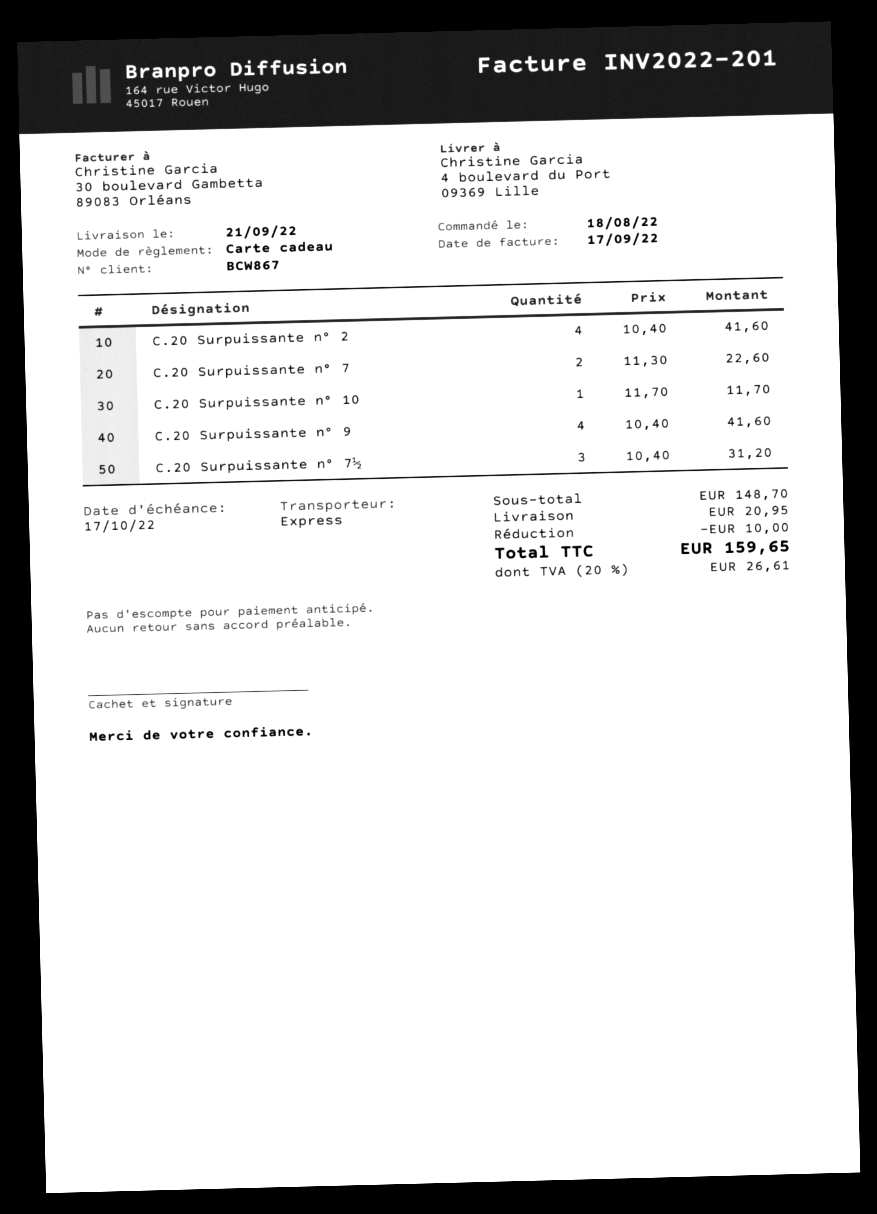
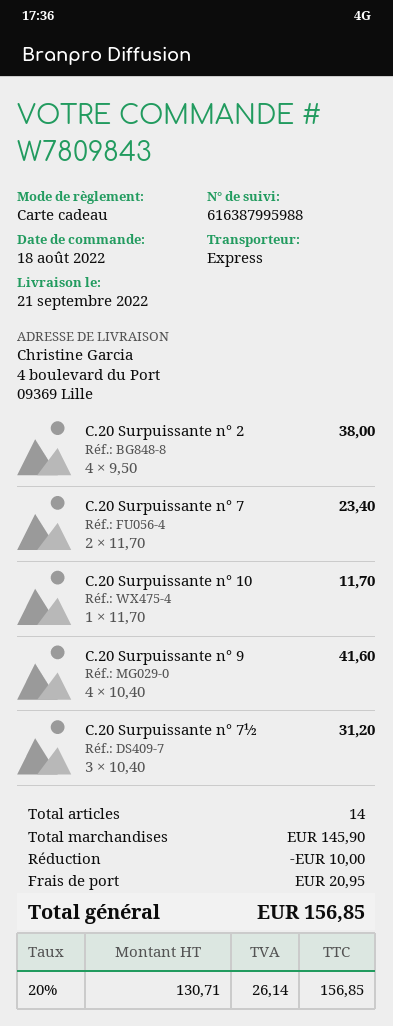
C.20 Surpuissante n° 2: 4 x 10.40 = 41.60 -> 4 x 9.50 = 38.00
C.20 Surpuissante n° 7: 2 x 11.30 = 22.60 -> 2 x 11.70 = 23.40
subtotal: 148.70 -> 145.90
tax: 20% = 26.61 -> 20% = 26.14
total: 159.65 -> 156.85

